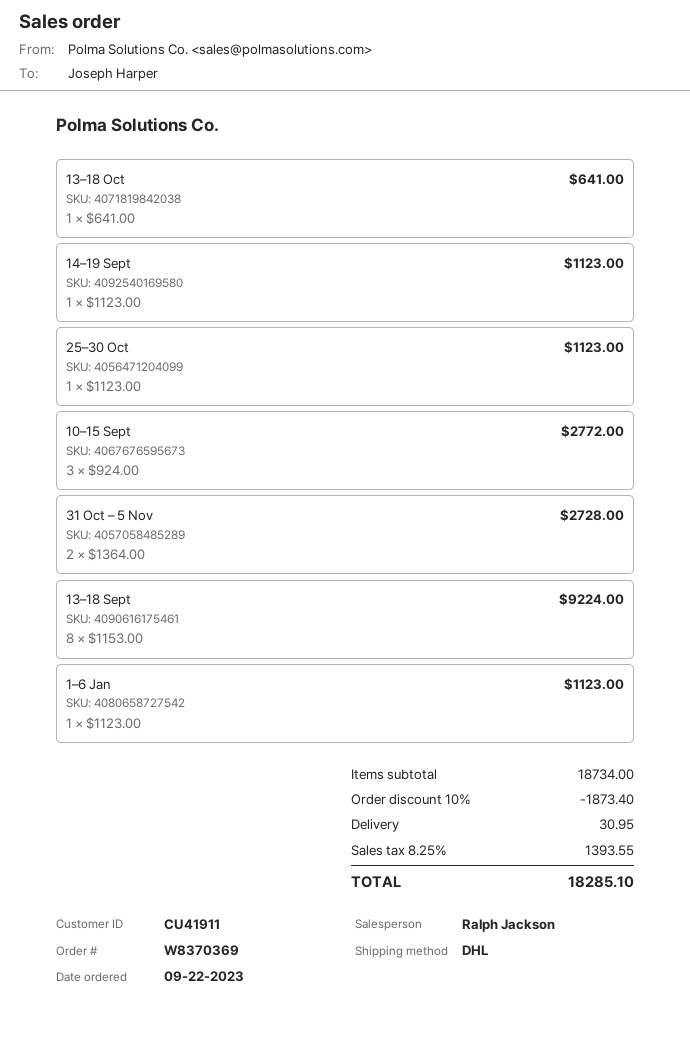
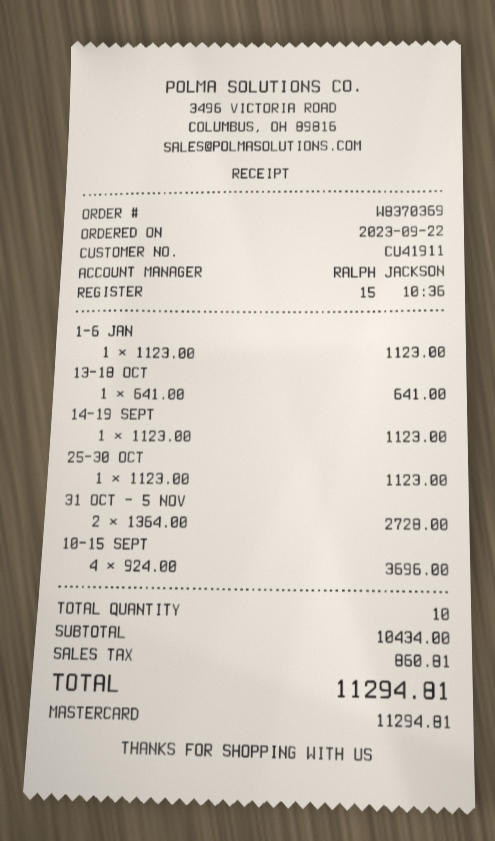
10–15 Sept: 3 x 924.00 = 2772.00 -> 4 x 924.00 = 3696.00
13–18 Sept: 8 x 1153.00 = 9224.00 -> none
subtotal: 18734.00 -> 10434.00
discount: 10% = 1873.40 -> none
shipping: 30.95 -> none
tax: 1393.55 -> 860.81
total: 18285.10 -> 11294.81

